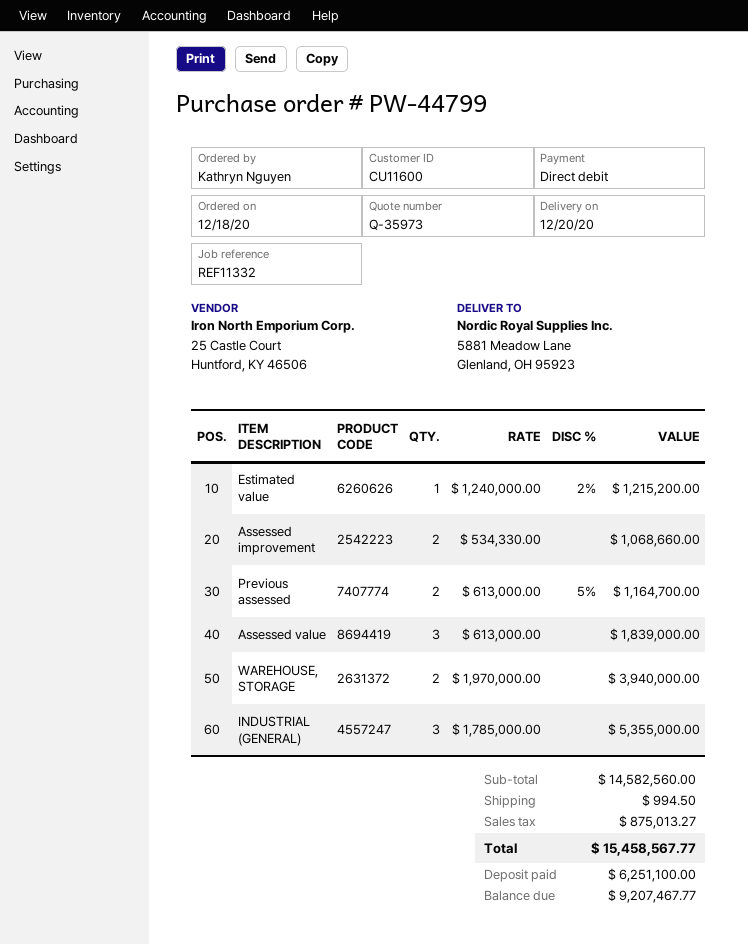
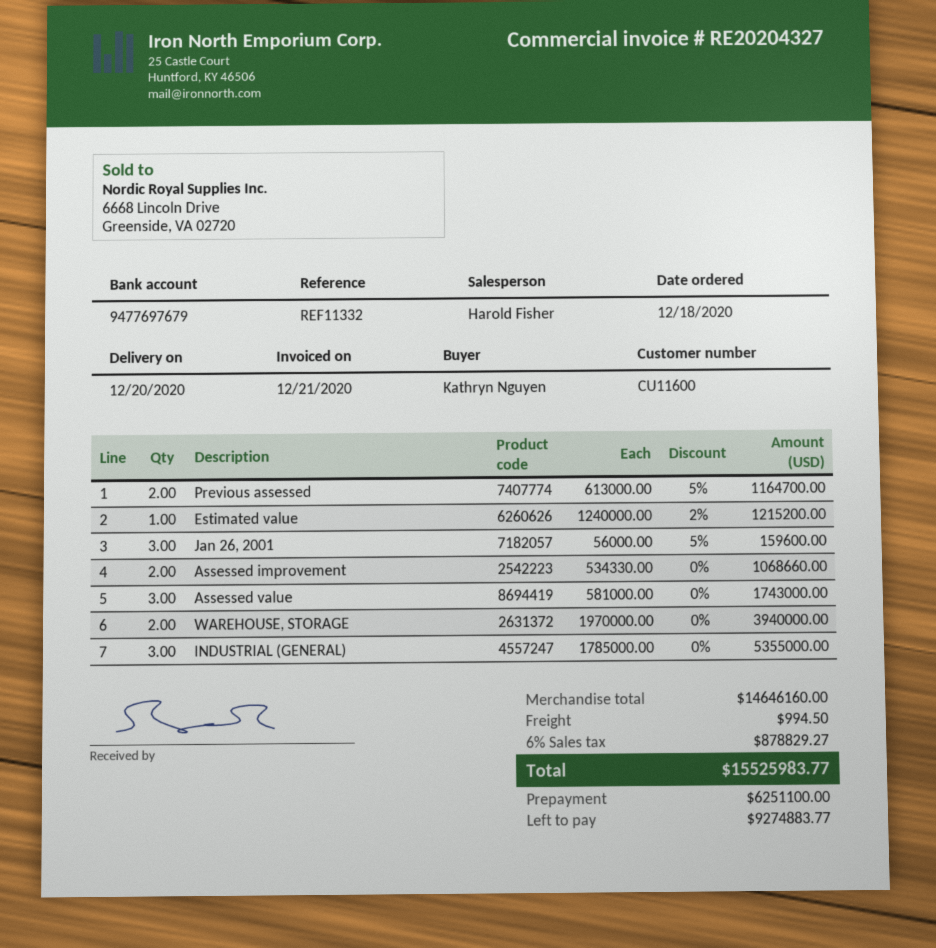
Assessed value: 3 x 613000.00 = 1839000.00 -> 3 x 581000.00 = 1743000.00
Jan 26, 2001: none -> 3 x 56000.00 - 5% = 159600.00
subtotal: 14582560.00 -> 14646160.00
tax: 875013.27 -> 878829.27
total: 15458567.77 -> 15525983.77
balance: 9207467.77 -> 9274883.77

